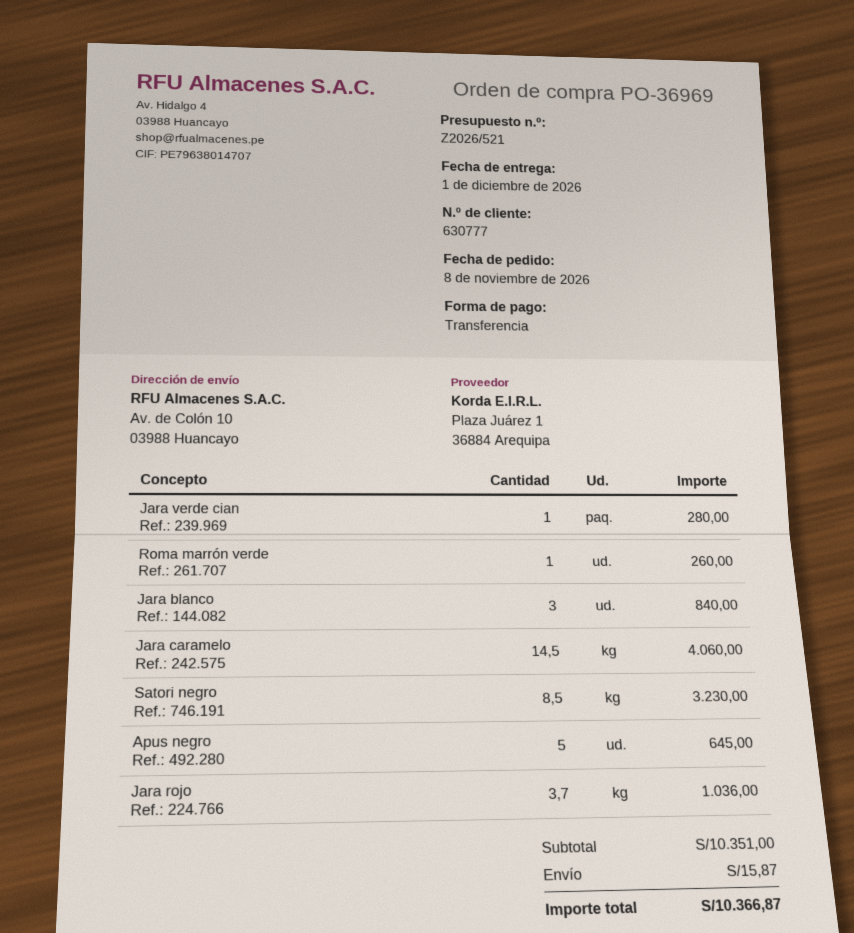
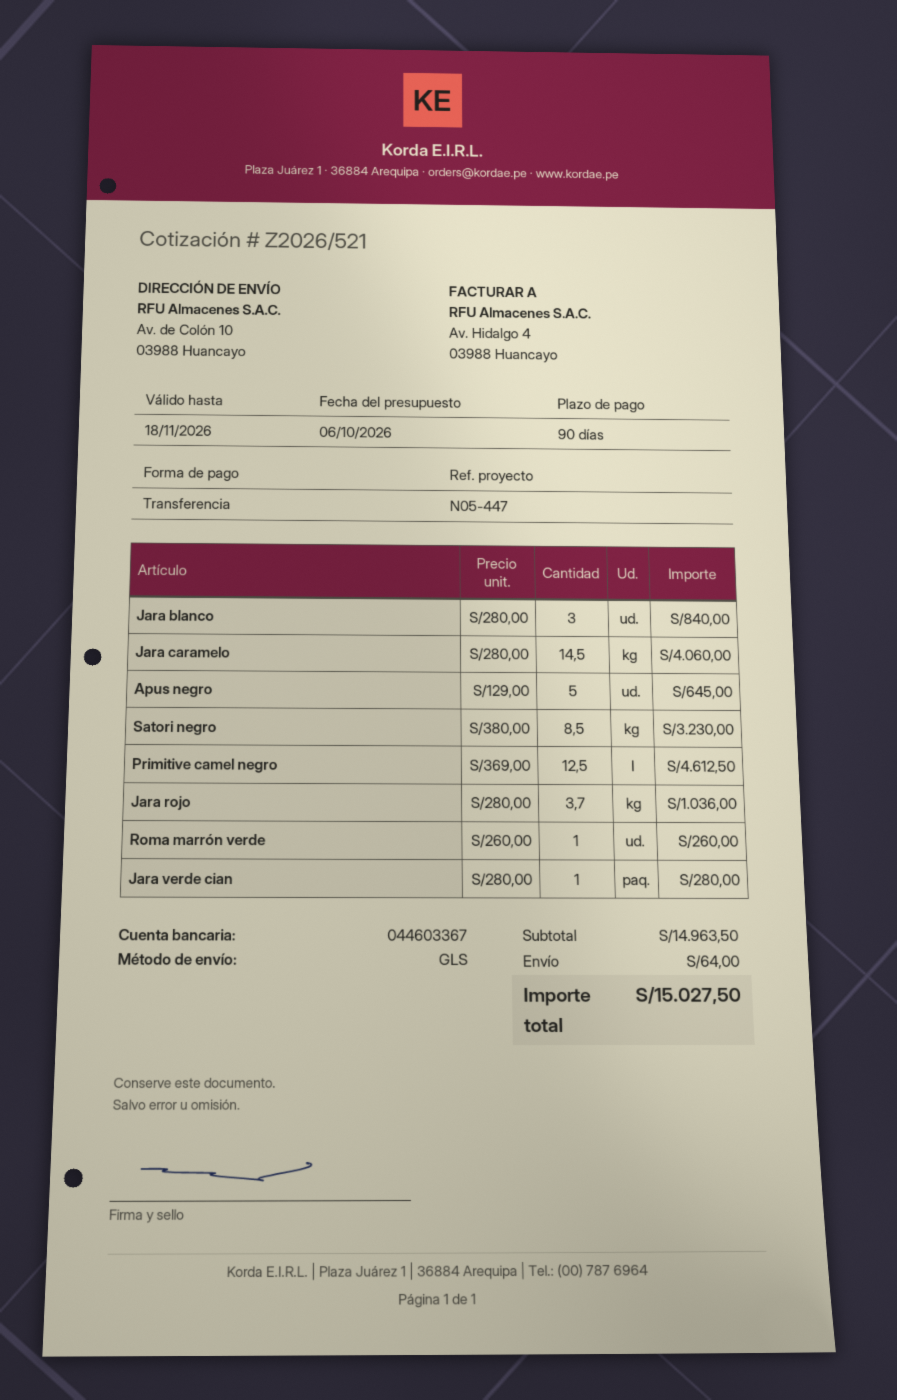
Primitive camel negro: none -> 12.5 for 4612.50
subtotal: 10351.00 -> 14963.50
shipping: 15.87 -> 64.00
total: 10366.87 -> 15027.50

